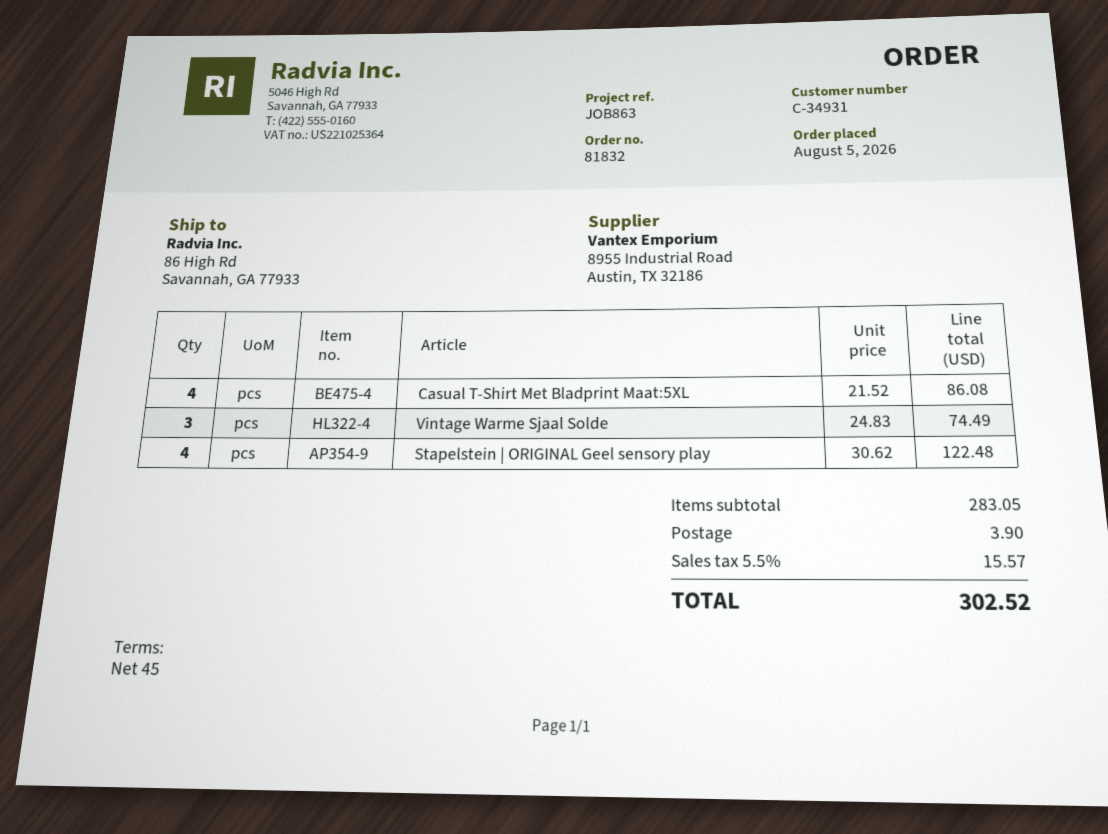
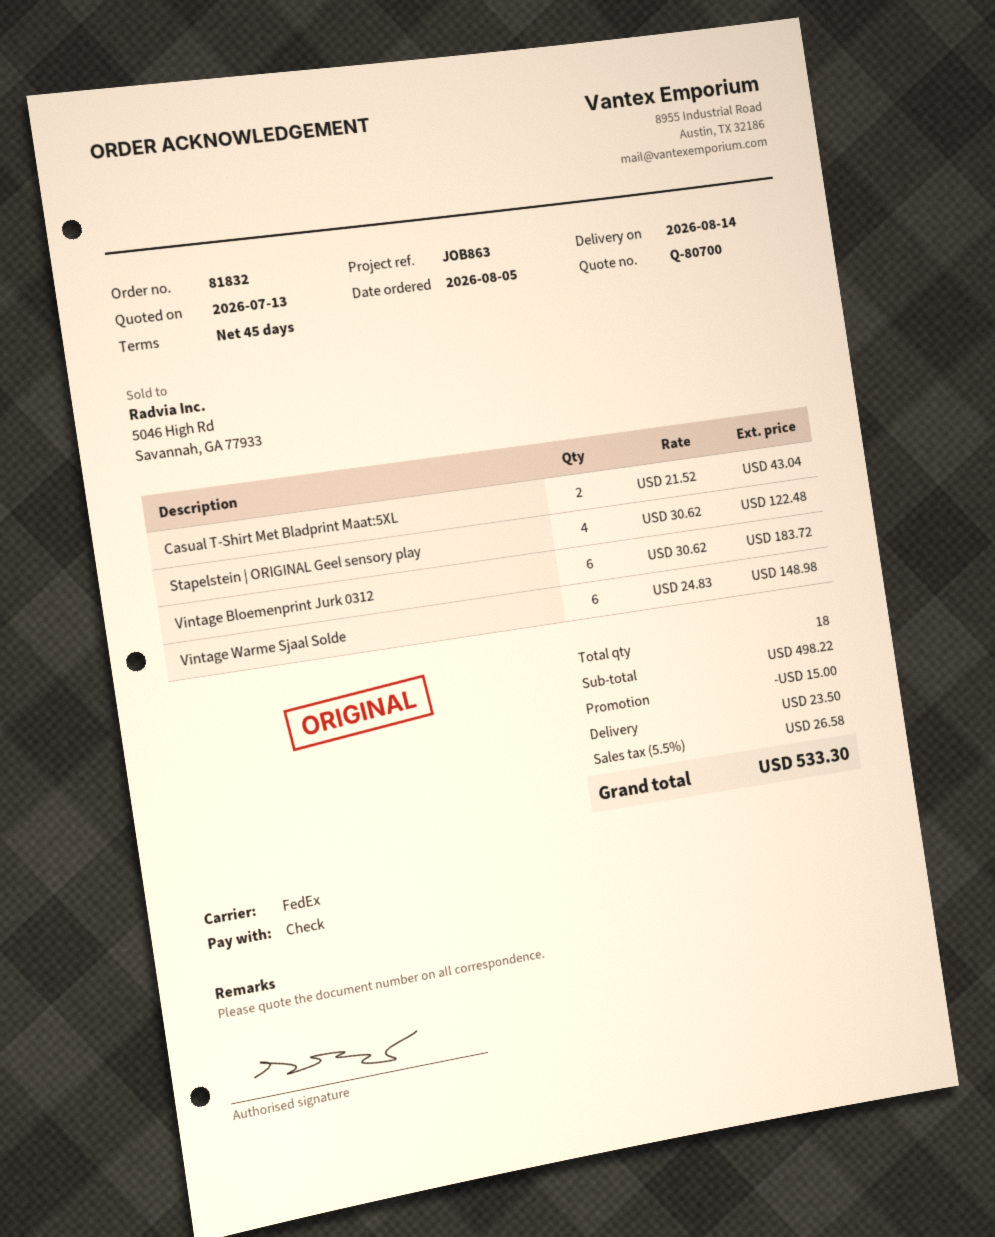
Casual T-Shirt Met Bladprint Maat:5XL: 4 x 21.52 = 86.08 -> 2 x 21.52 = 43.04
Vintage Warme Sjaal Solde: 3 x 24.83 = 74.49 -> 6 x 24.83 = 148.98
Vintage Bloemenprint Jurk 0312: none -> 6 x 30.62 = 183.72
subtotal: 283.05 -> 498.22
discount: none -> 15.00
shipping: 3.90 -> 23.50
tax: 5.5% = 15.57 -> 5.5% = 26.58
total: 302.52 -> 533.30

